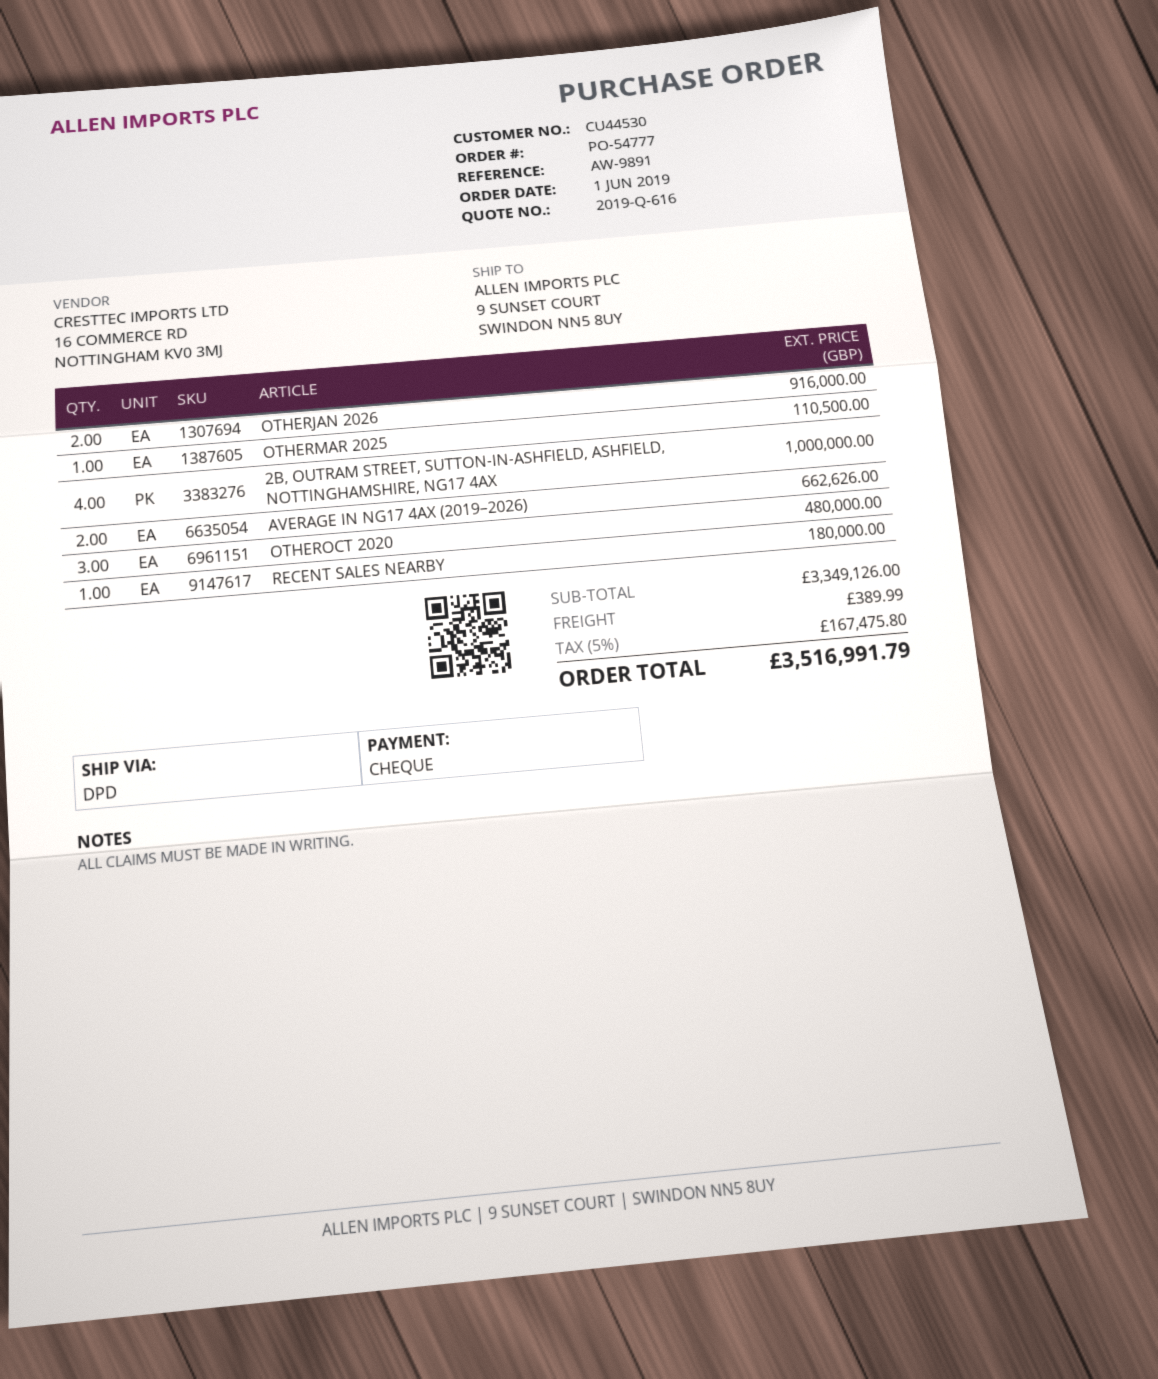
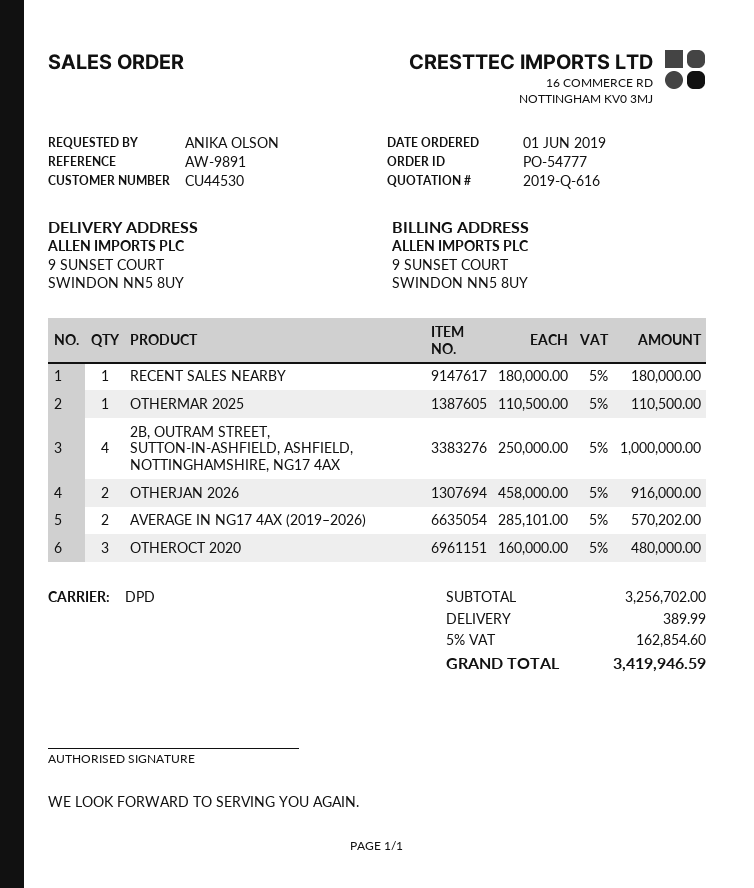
AVERAGE IN NG17 4AX (2019–2026): 2 for 662626.00 -> 2 for 570202.00
subtotal: 3349126.00 -> 3256702.00
tax: 5% = 167475.80 -> 5% = 162854.60
total: 3516991.79 -> 3419946.59

